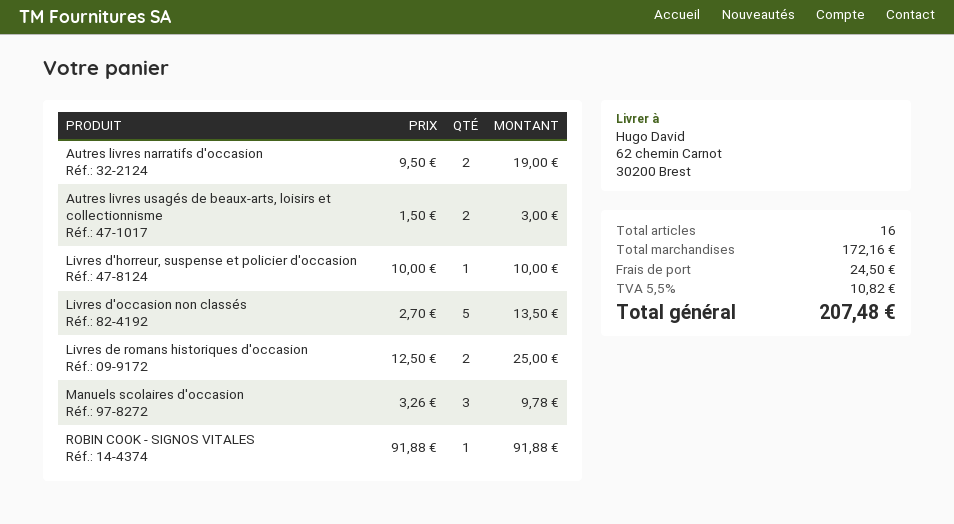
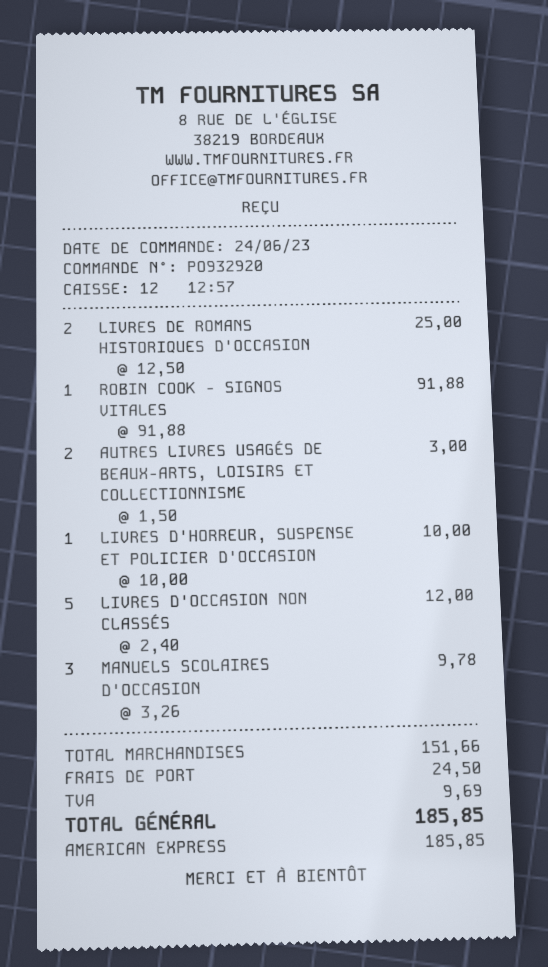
Autres livres narratifs d'occasion: 2 x 9.50 = 19.00 -> none
Livres d'occasion non classés: 5 x 2.70 = 13.50 -> 5 x 2.40 = 12.00
subtotal: 172.16 -> 151.66
tax: 10.82 -> 9.69
total: 207.48 -> 185.85

